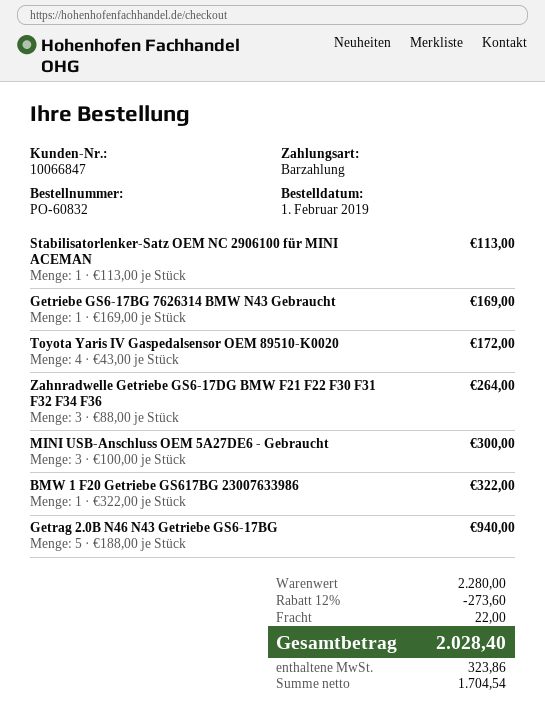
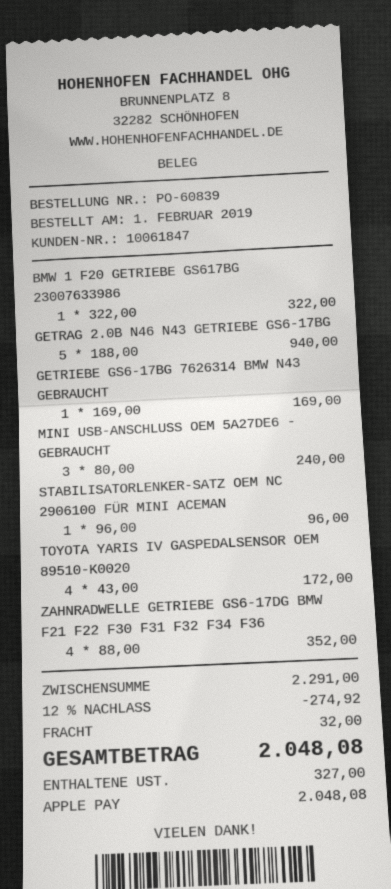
order number: PO-60832 -> PO-60839
customer number: 10066847 -> 10061847
payment method: cash -> Apple Pay
Stabilisatorlenker-Satz OEM NC 2906100 für MINI ACEMAN: 1 x 113.00 = 113.00 -> 1 x 96.00 = 96.00
Zahnradwelle Getriebe GS6-17DG BMW F21 F22 F30 F31 F32 F34 F36: 3 x 88.00 = 264.00 -> 4 x 88.00 = 352.00
MINI USB-Anschluss OEM 5A27DE6 - Gebraucht: 3 x 100.00 = 300.00 -> 3 x 80.00 = 240.00
subtotal: 2280.00 -> 2291.00
discount: 12% = 273.60 -> 12% = 274.92
shipping: 22.00 -> 32.00
tax: 323.86 -> 327.00
total: 2028.40 -> 2048.08

